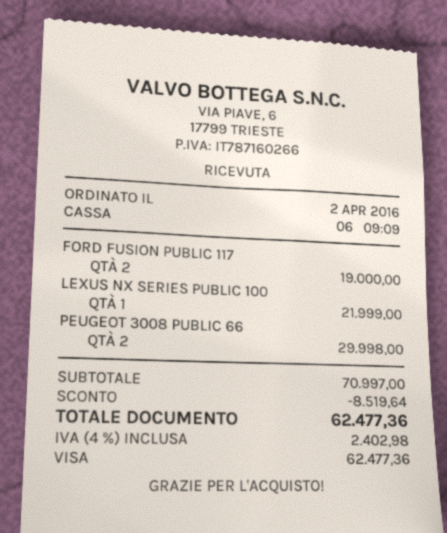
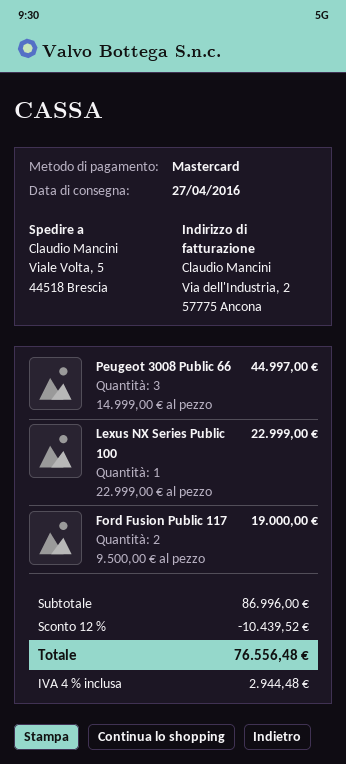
payment method: Visa -> Mastercard
LEXUS NX SERIES PUBLIC 100: 1 for 21999.00 -> 1 for 22999.00
PEUGEOT 3008 PUBLIC 66: 2 for 29998.00 -> 3 for 44997.00
subtotal: 70997.00 -> 86996.00
discount: 8519.64 -> 10439.52
tax: 4% = 2402.98 -> 4% = 2944.48
total: 62477.36 -> 76556.48

